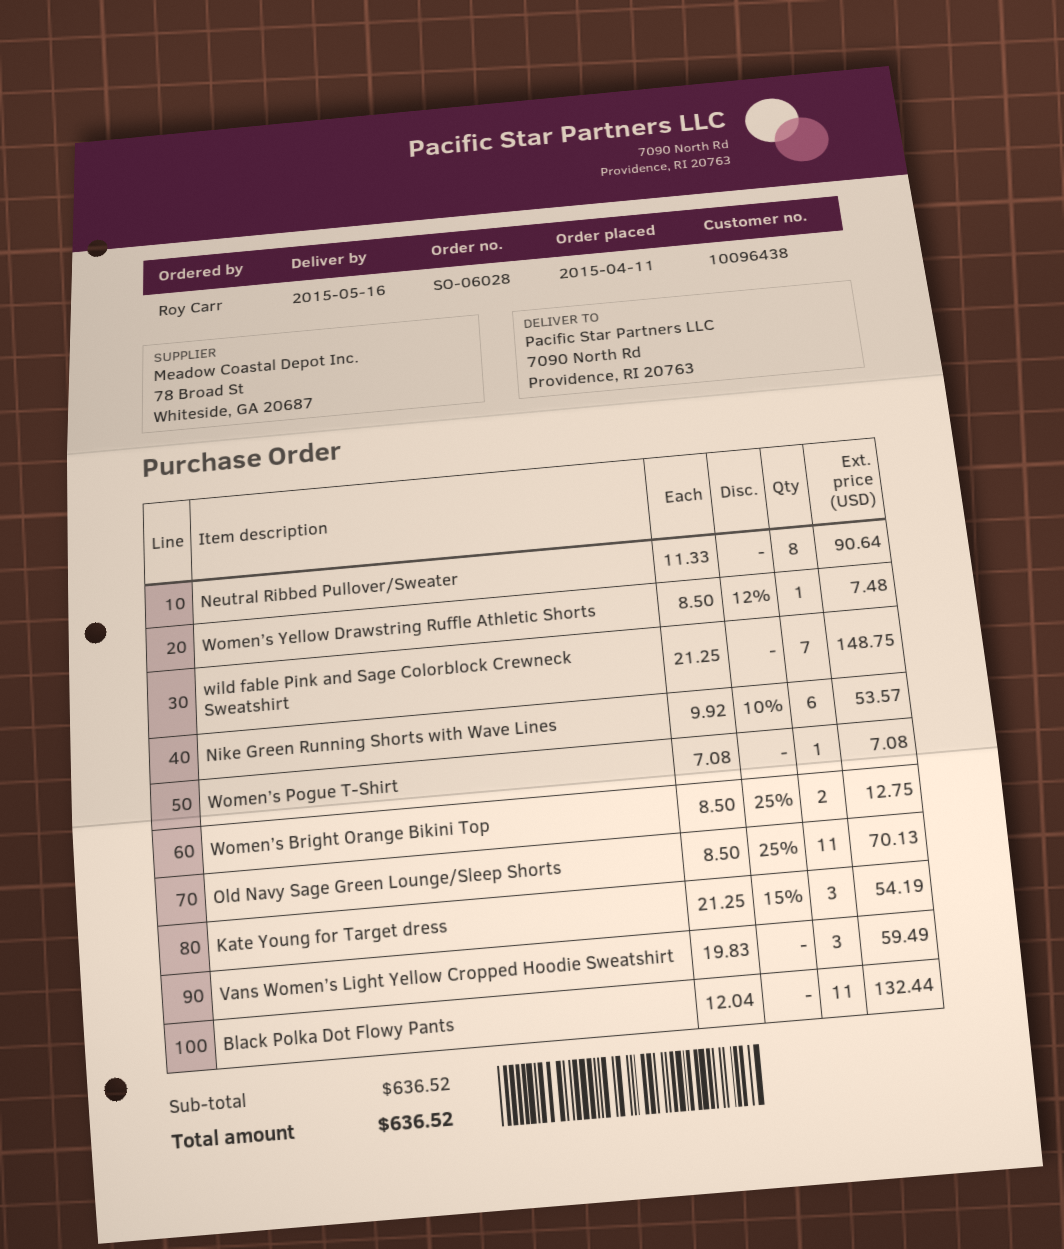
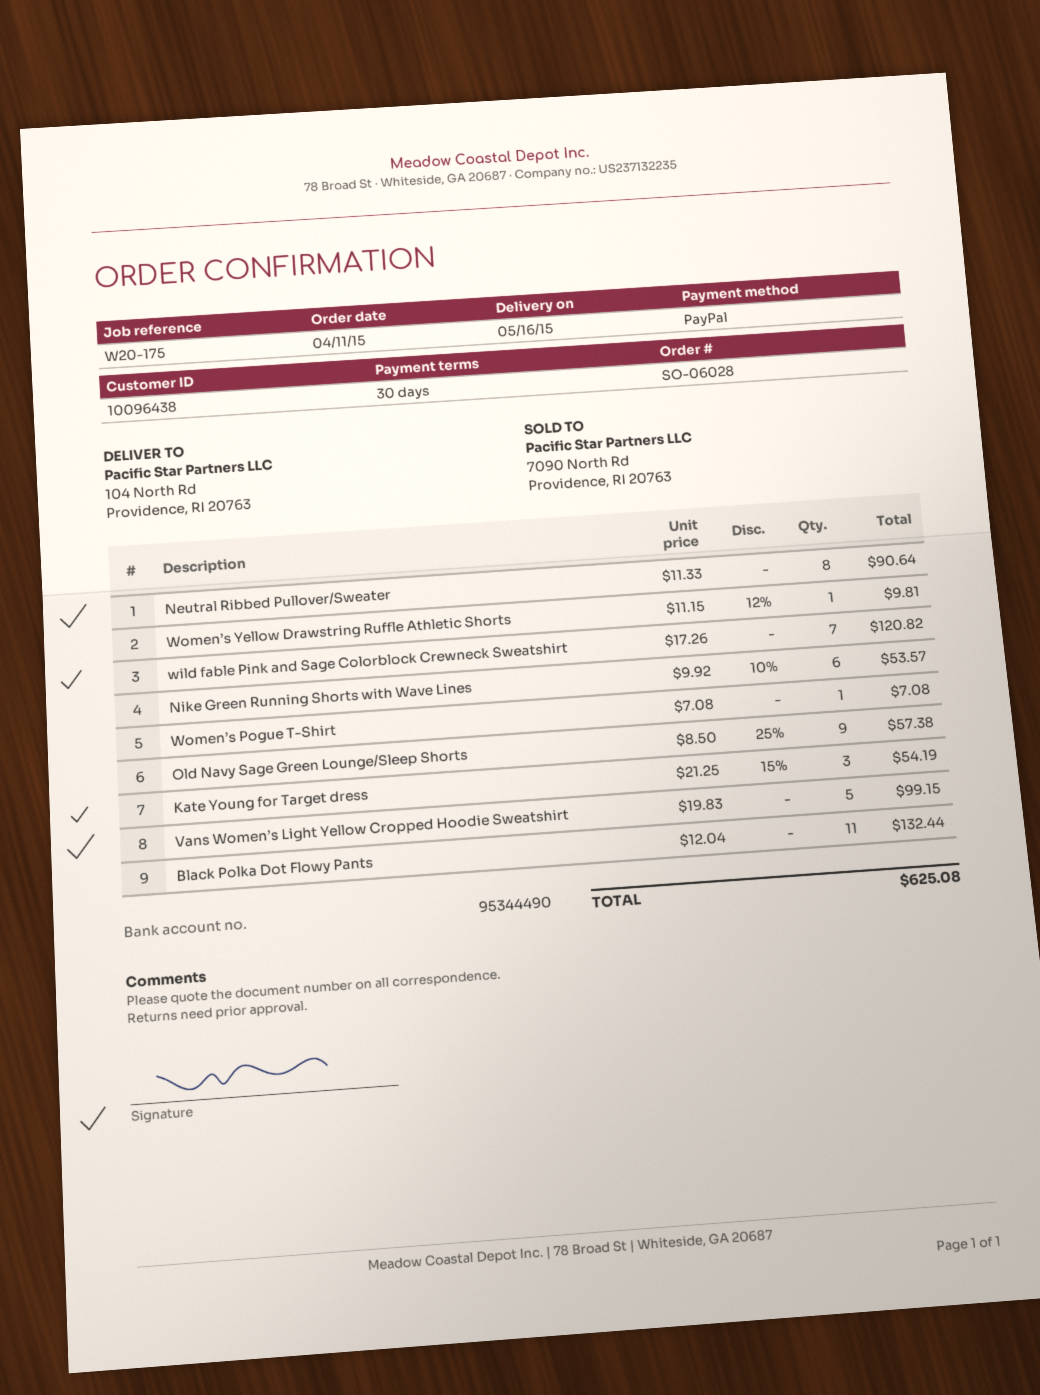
ship to: 7090 North Rd, Providence, RI 20763 -> 104 North Rd, Providence, RI 20763
Women’s Yellow Drawstring Ruffle Athletic Shorts: 1 x 8.50 - 12% = 7.48 -> 1 x 11.15 - 12% = 9.81
wild fable Pink and Sage Colorblock Crewneck Sweatshirt: 7 x 21.25 = 148.75 -> 7 x 17.26 = 120.82
Women’s Bright Orange Bikini Top: 2 x 8.50 - 25% = 12.75 -> none
Old Navy Sage Green Lounge/Sleep Shorts: 11 x 8.50 - 25% = 70.13 -> 9 x 8.50 - 25% = 57.38
Vans Women’s Light Yellow Cropped Hoodie Sweatshirt: 3 x 19.83 = 59.49 -> 5 x 19.83 = 99.15
total: 636.52 -> 625.08

